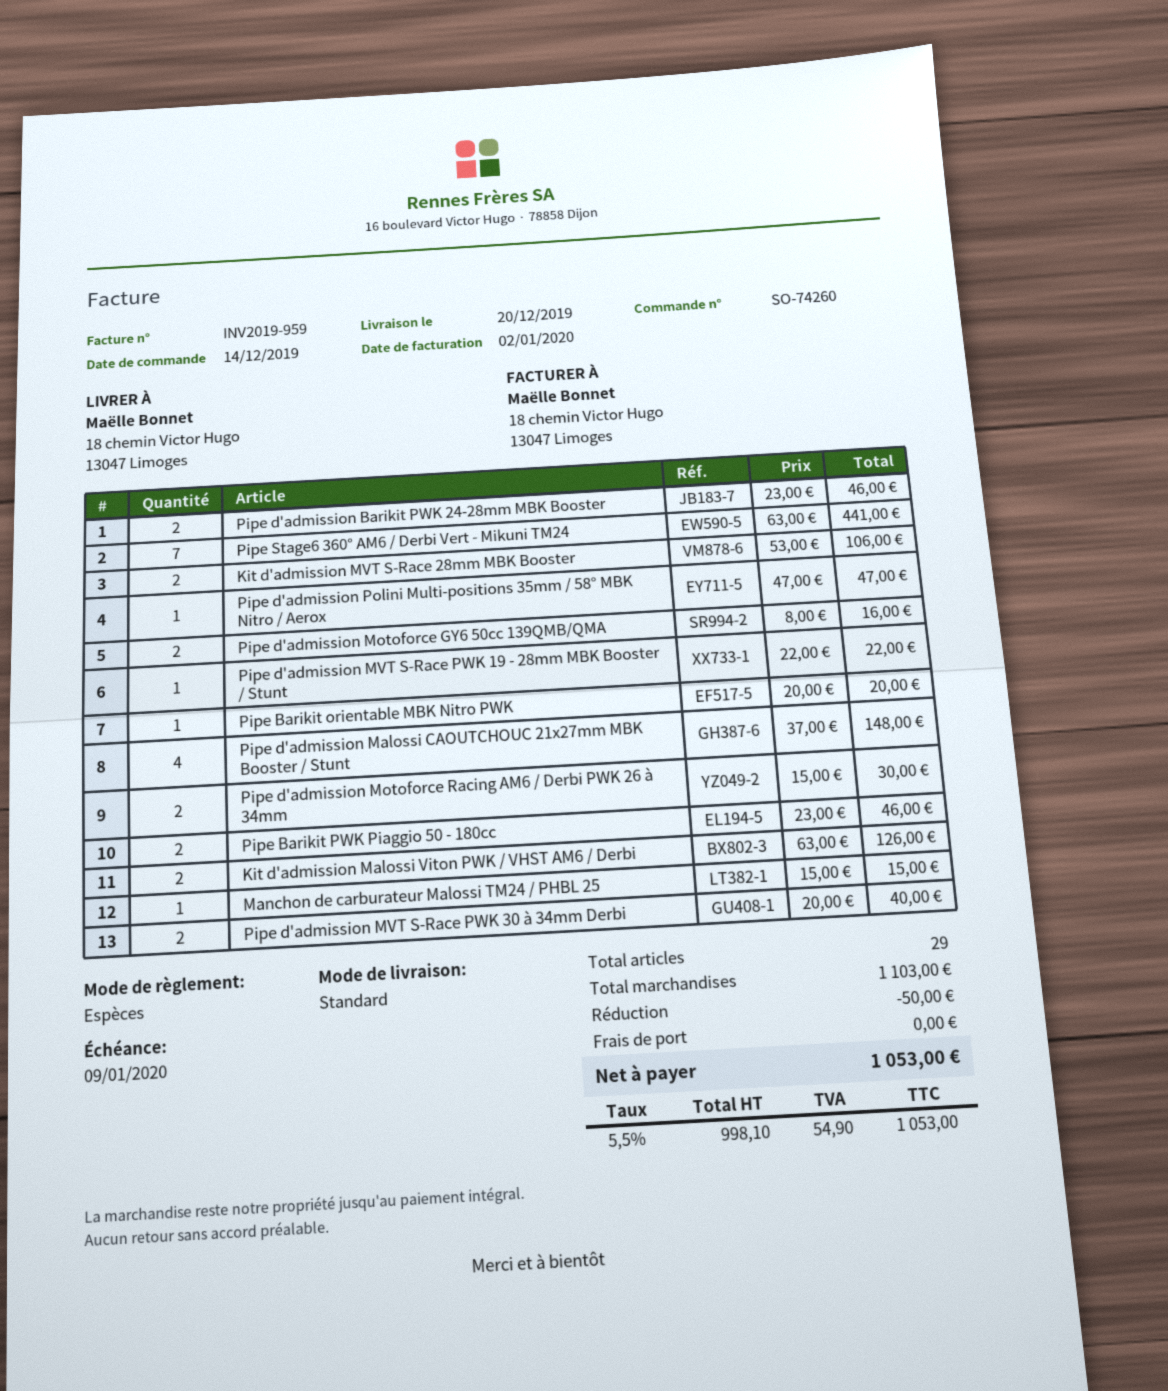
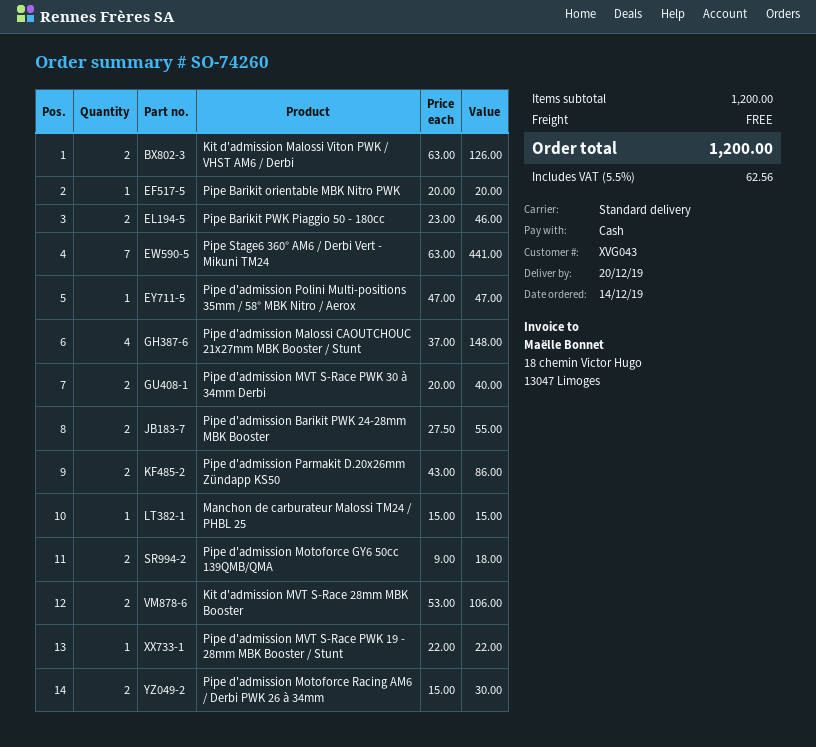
Pipe d'admission Barikit PWK 24-28mm MBK Booster: 2 x 23.00 = 46.00 -> 2 x 27.50 = 55.00
Pipe d'admission Motoforce GY6 50cc 139QMB/QMA: 2 x 8.00 = 16.00 -> 2 x 9.00 = 18.00
Pipe d'admission Parmakit D.20x26mm Zündapp KS50: none -> 2 x 43.00 = 86.00
subtotal: 1103.00 -> 1200.00
discount: 50.00 -> none
tax: 5.5% = 54.90 -> 5.5% = 62.56
total: 1053.00 -> 1200.00

